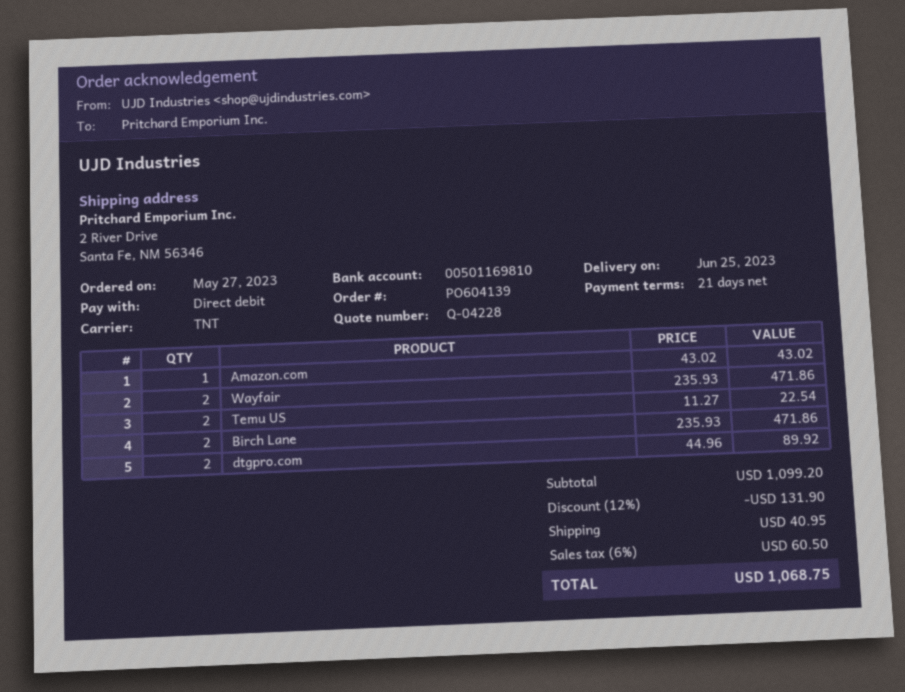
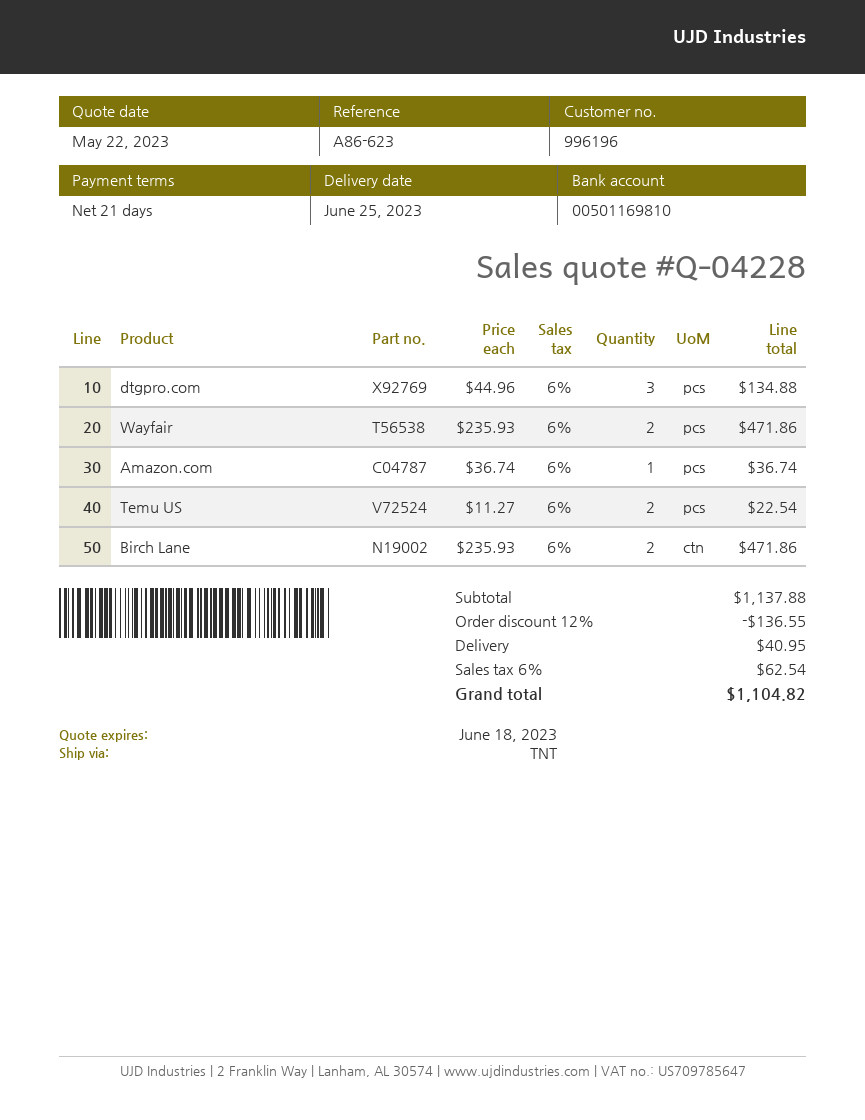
Amazon.com: 1 x 43.02 = 43.02 -> 1 x 36.74 = 36.74
dtgpro.com: 2 x 44.96 = 89.92 -> 3 x 44.96 = 134.88
subtotal: 1099.20 -> 1137.88
discount: 12% = 131.90 -> 12% = 136.55
tax: 6% = 60.50 -> 6% = 62.54
total: 1068.75 -> 1104.82

